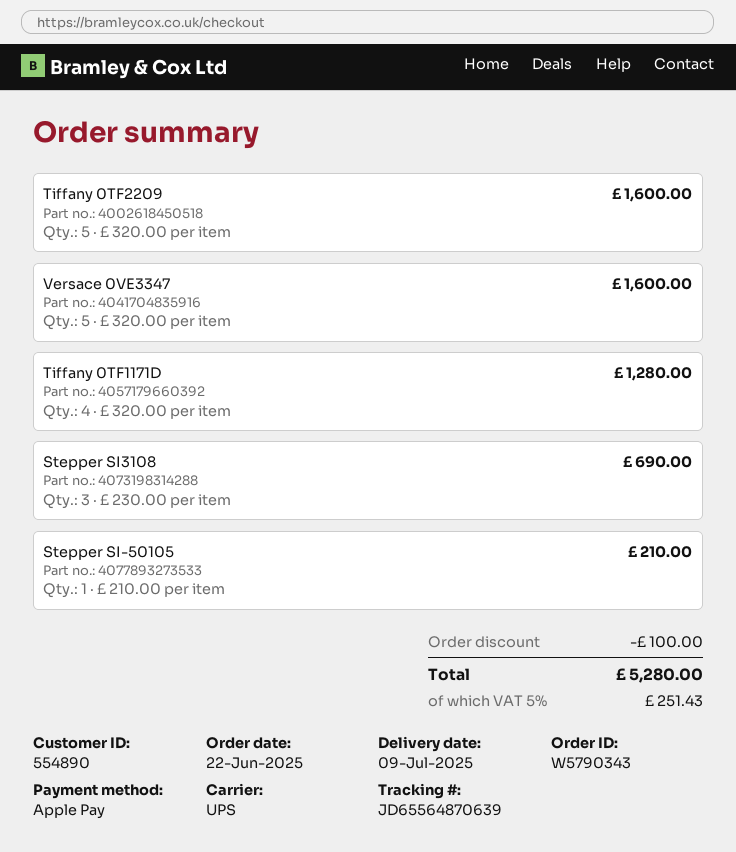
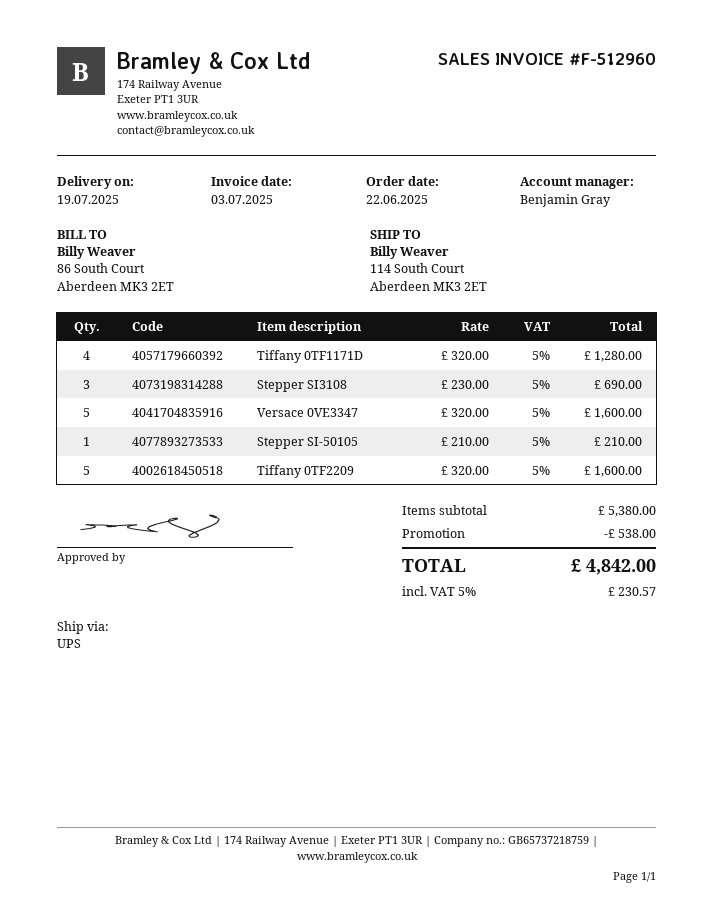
delivery date: 2025-07-09 -> 2025-07-19
discount: 100.00 -> 538.00
tax: 5% = 251.43 -> 5% = 230.57
total: 5280.00 -> 4842.00

